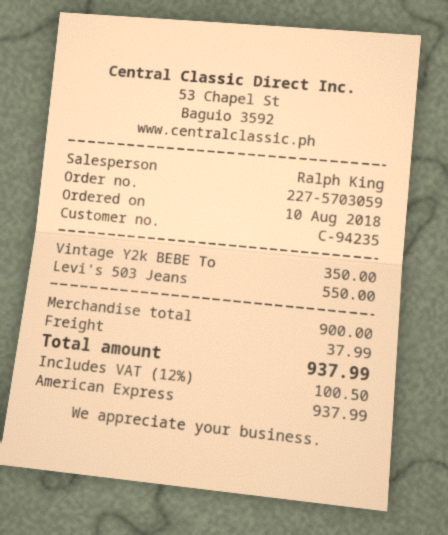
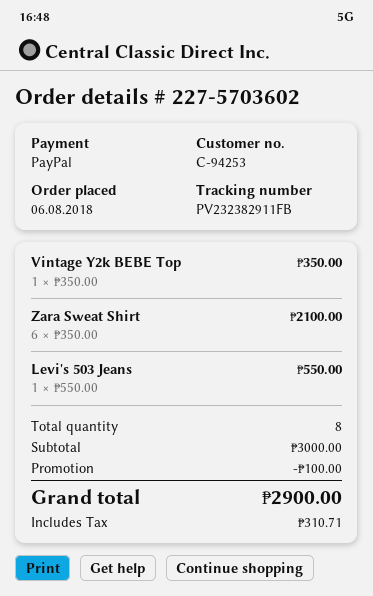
order number: 227-5703059 -> 227-5703602
order date: 2018-08-10 -> 2018-08-06
customer number: C-94235 -> C-94253
payment method: American Express -> PayPal
Zara Sweat Shirt: none -> 6 x 350.00 = 2100.00
subtotal: 900.00 -> 3000.00
discount: none -> 100.00
shipping: 37.99 -> none
tax: 100.50 -> 310.71
total: 937.99 -> 2900.00

